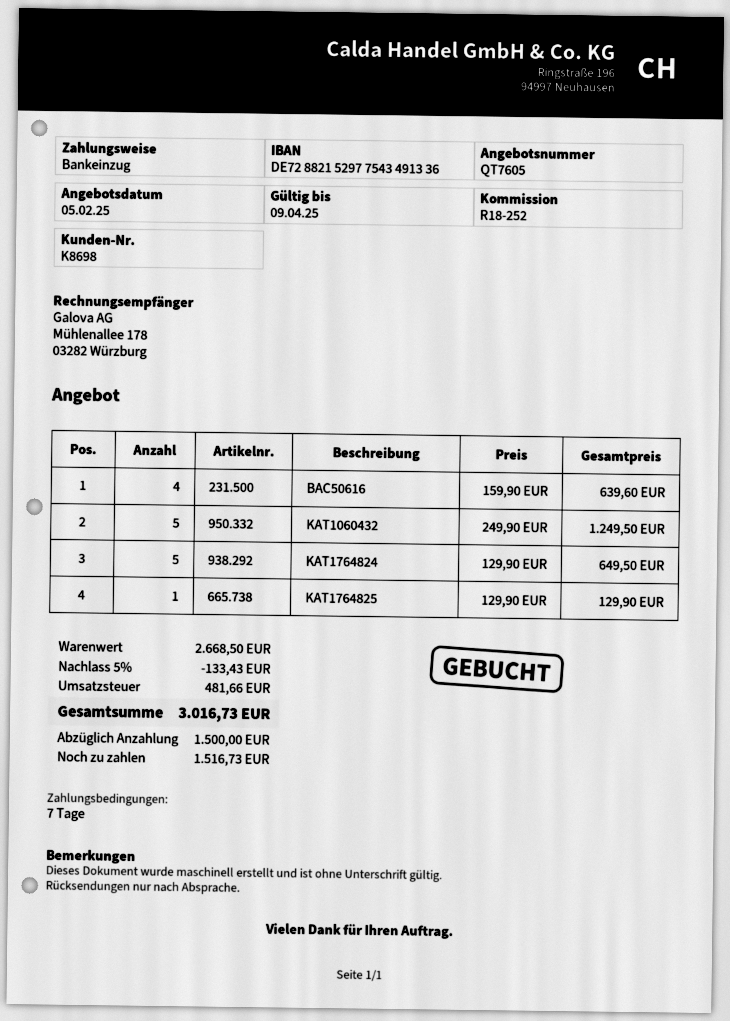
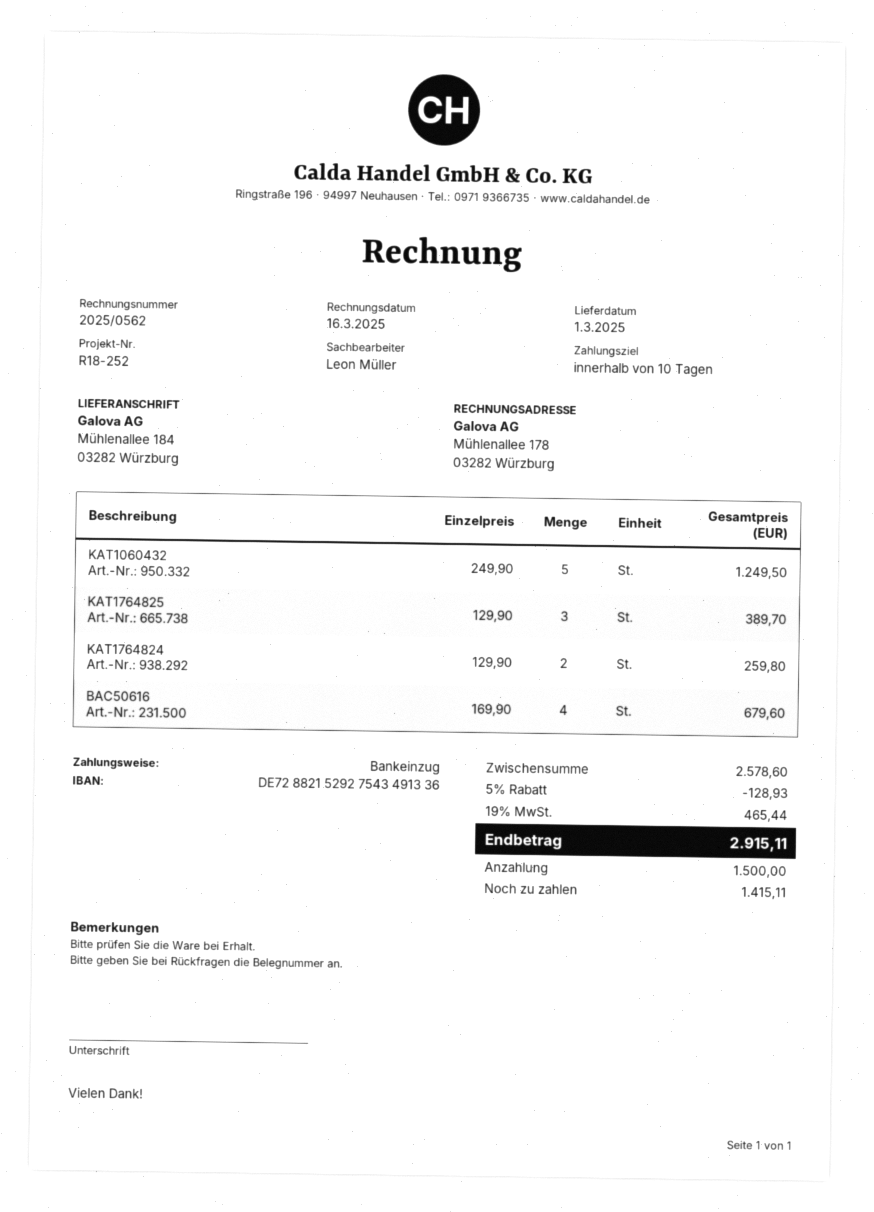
payment terms: 7 days -> 10 days
bank account: DE72882152977543491336 -> DE72882152927543491336
BAC50616: 4 x 159.90 = 639.60 -> 4 x 169.90 = 679.60
KAT1764824: 5 x 129.90 = 649.50 -> 2 x 129.90 = 259.80
KAT1764825: 1 x 129.90 = 129.90 -> 3 x 129.90 = 389.70
subtotal: 2668.50 -> 2578.60
discount: 5% = 133.43 -> 5% = 128.93
tax: 481.66 -> 465.44
total: 3016.73 -> 2915.11
balance: 1516.73 -> 1415.11

